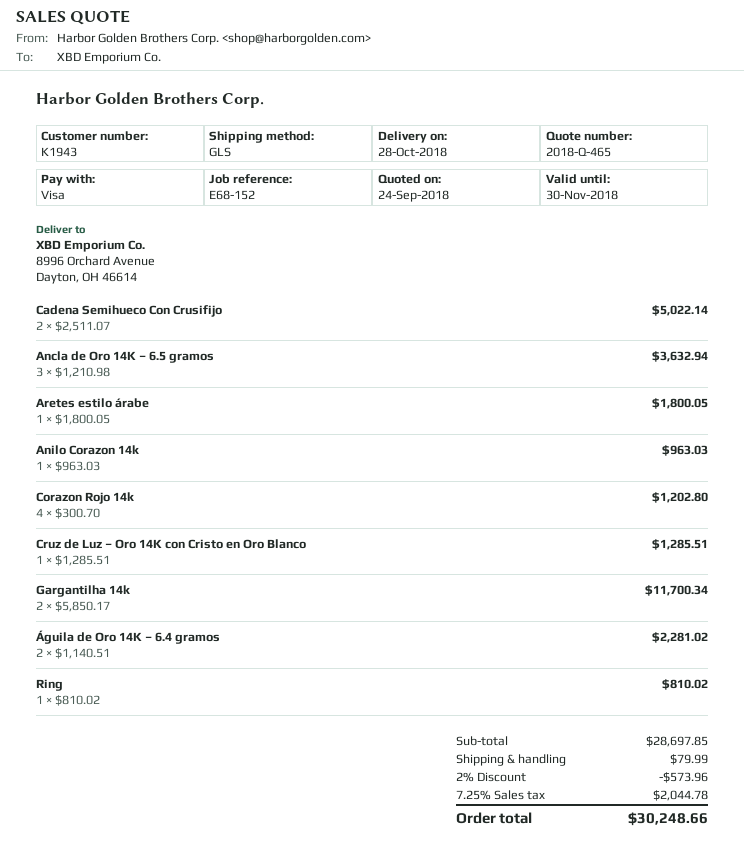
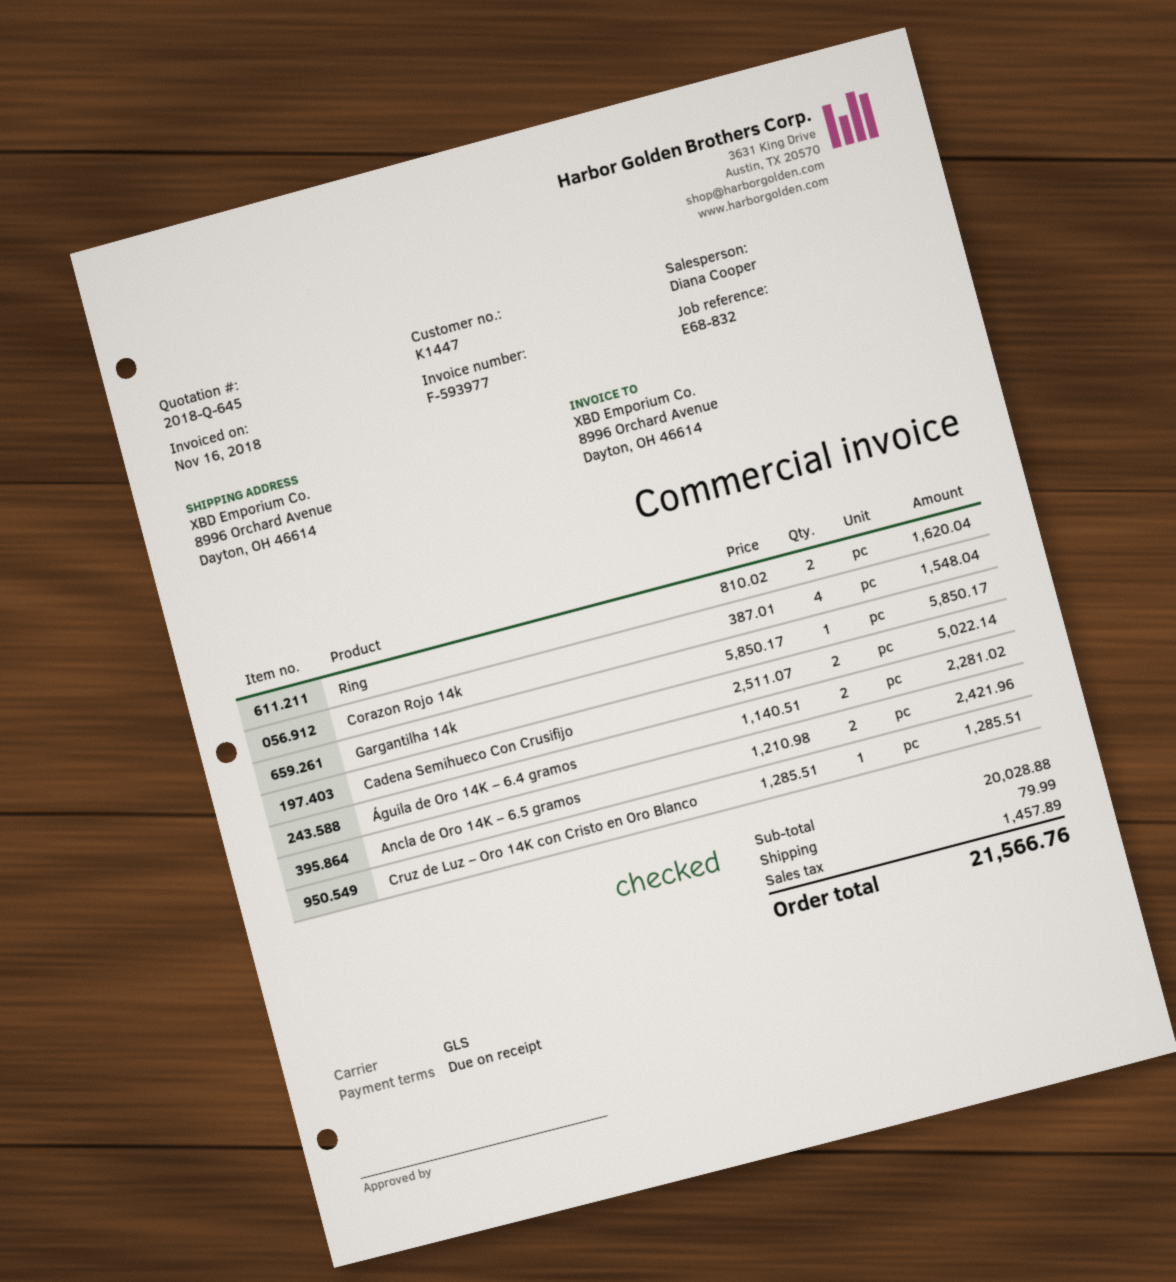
quote number: 2018-Q-465 -> 2018-Q-645
customer number: K1943 -> K1447
reference: E68-152 -> E68-832
Ancla de Oro 14K – 6.5 gramos: 3 x 1210.98 = 3632.94 -> 2 x 1210.98 = 2421.96
Aretes estilo árabe: 1 x 1800.05 = 1800.05 -> none
Anilo Corazon 14k: 1 x 963.03 = 963.03 -> none
Corazon Rojo 14k: 4 x 300.70 = 1202.80 -> 4 x 387.01 = 1548.04
Gargantilha 14k: 2 x 5850.17 = 11700.34 -> 1 x 5850.17 = 5850.17
Ring: 1 x 810.02 = 810.02 -> 2 x 810.02 = 1620.04
subtotal: 28697.85 -> 20028.88
discount: 2% = 573.96 -> none
tax: 2044.78 -> 1457.89
total: 30248.66 -> 21566.76

